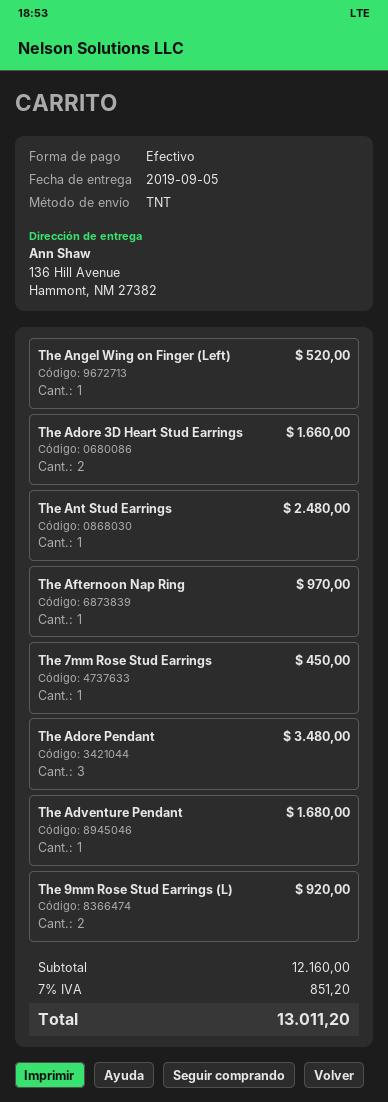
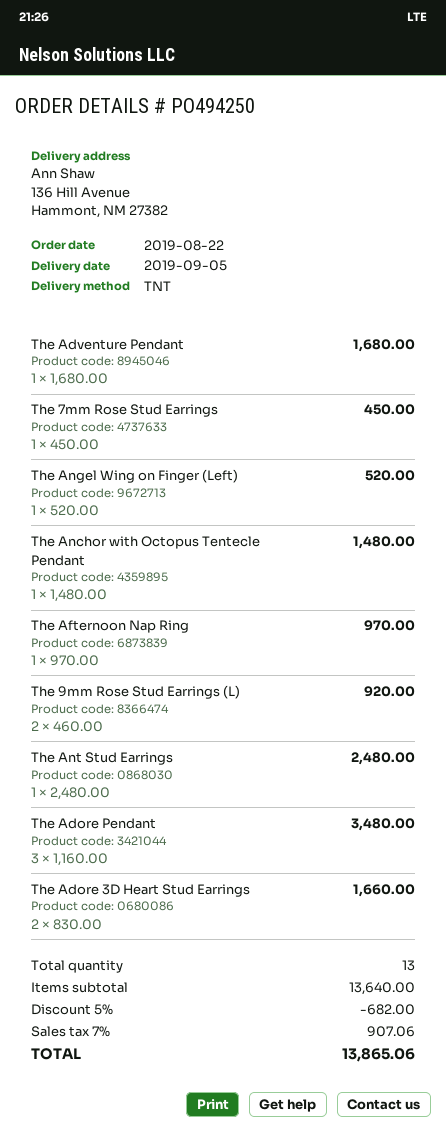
The Anchor with Octopus Tentecle Pendant: none -> 1 for 1480.00
subtotal: 12160.00 -> 13640.00
discount: none -> 5% = 682.00
tax: 7% = 851.20 -> 7% = 907.06
total: 13011.20 -> 13865.06

